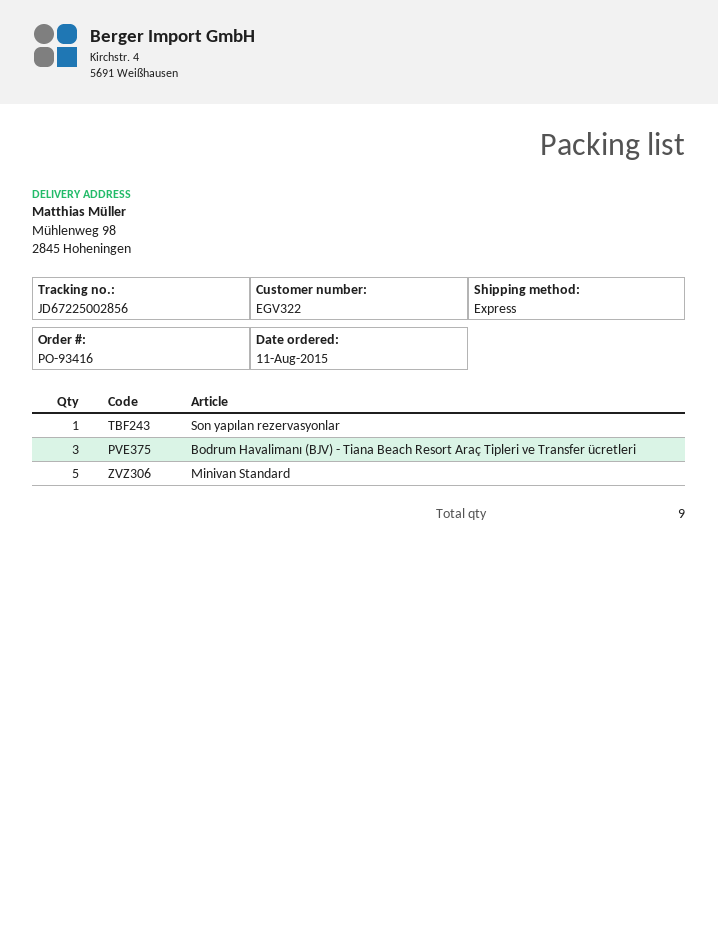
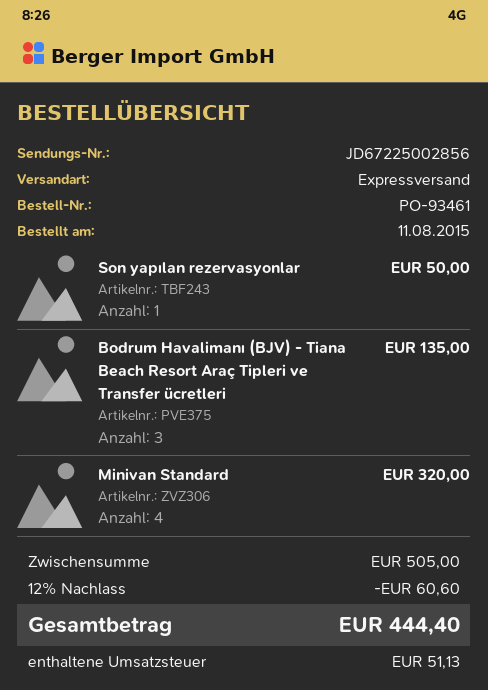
order number: PO-93416 -> PO-93461
Minivan Standard: 5 -> 4

